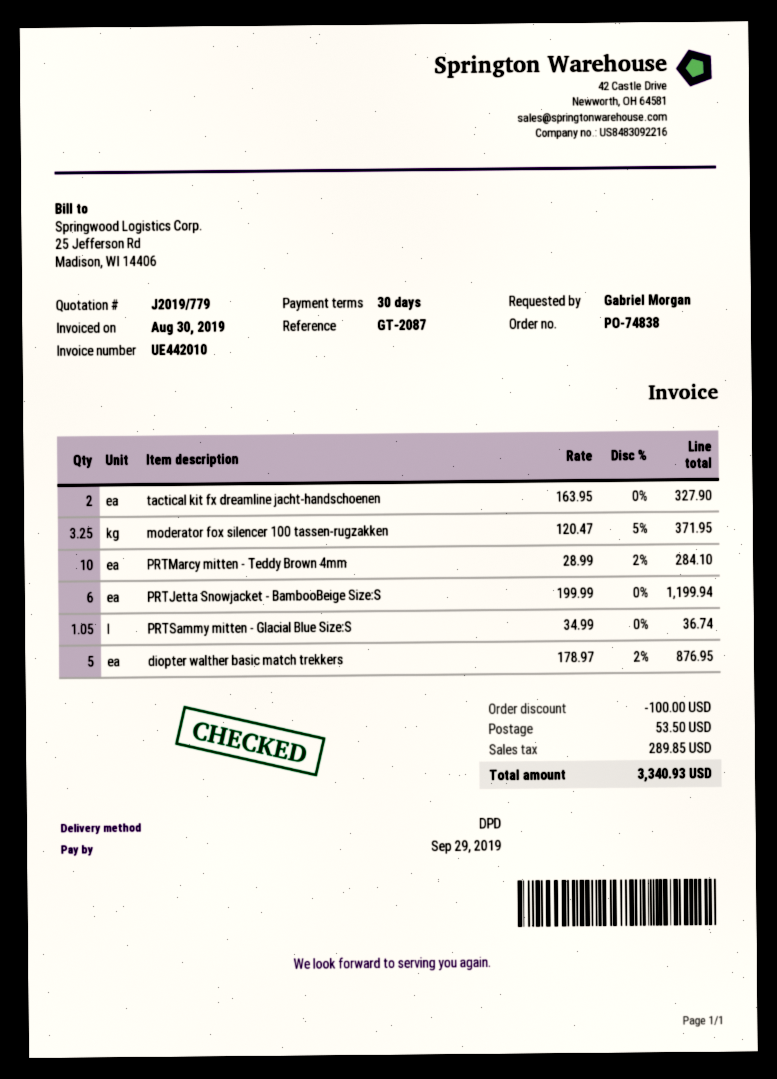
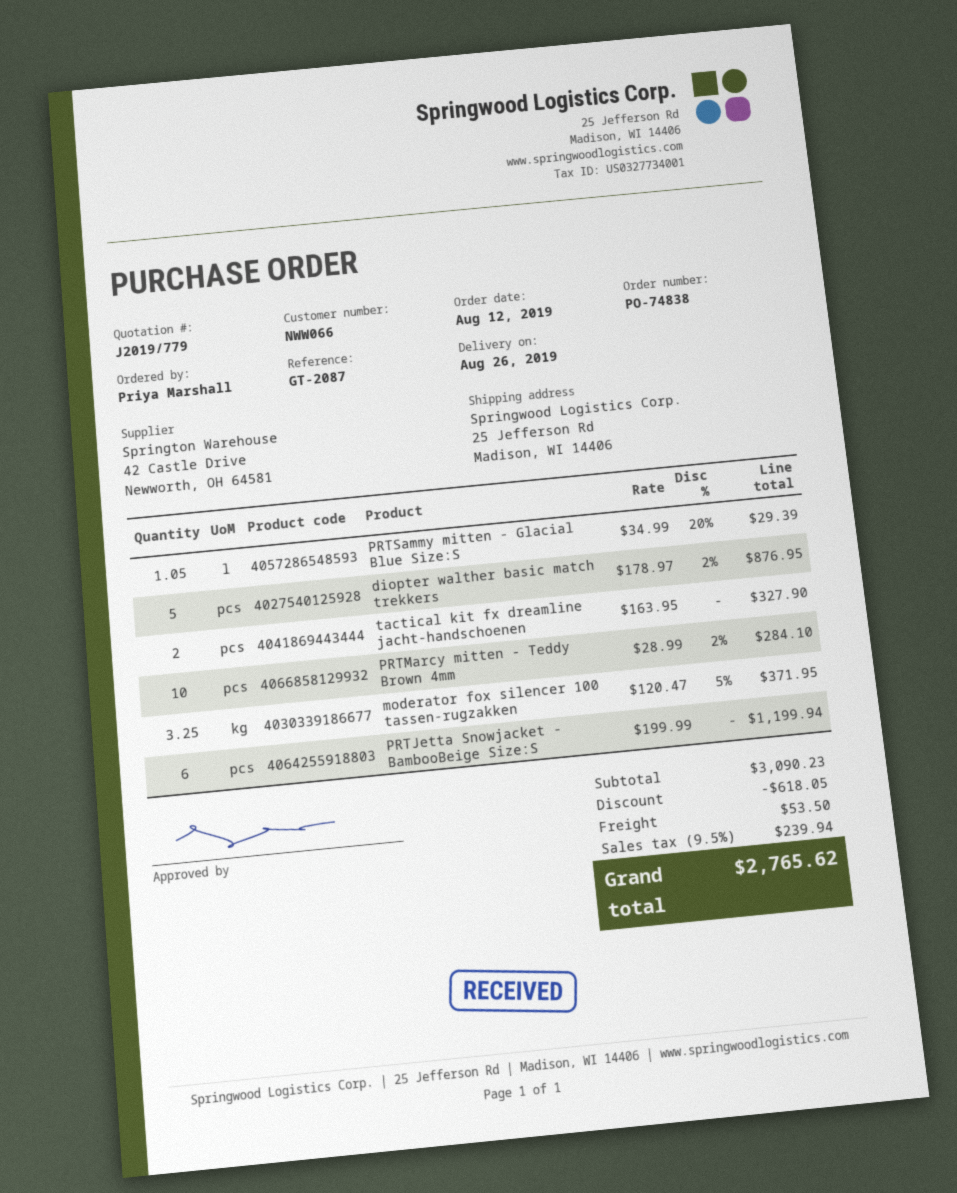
ordered by: Gabriel Morgan -> Priya Marshall
PRTSammy mitten - Glacial Blue Size:S: 1.05 x 34.99 = 36.74 -> 1.05 x 34.99 - 20% = 29.39
discount: 100.00 -> 618.05
tax: 289.85 -> 239.94
total: 3340.93 -> 2765.62

